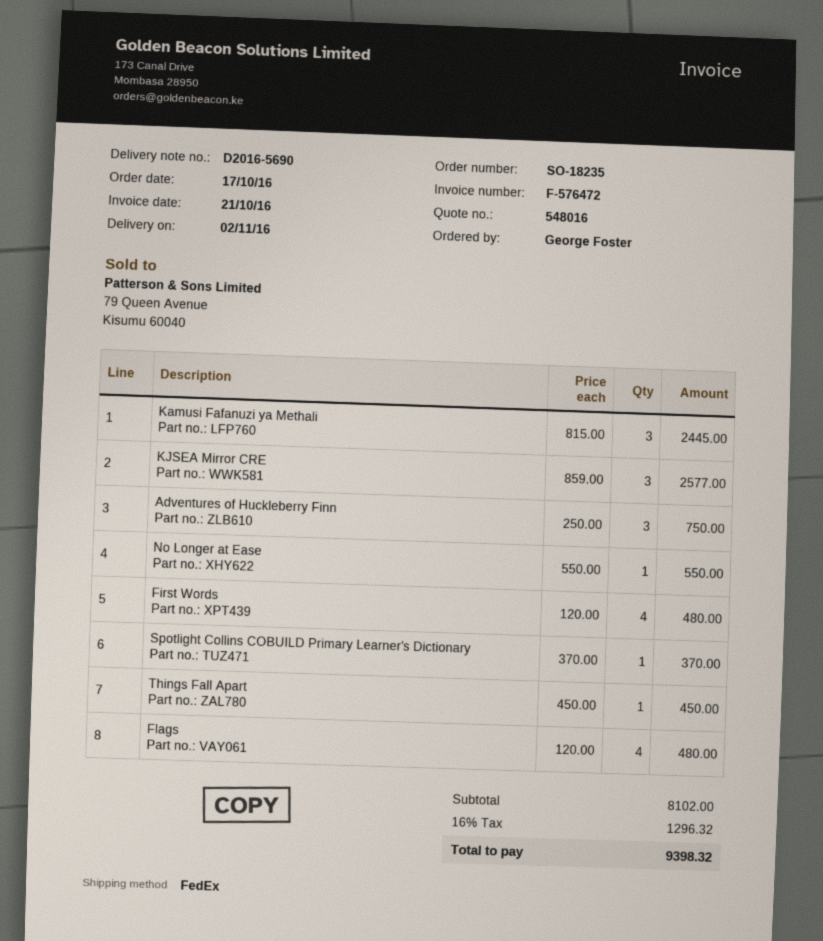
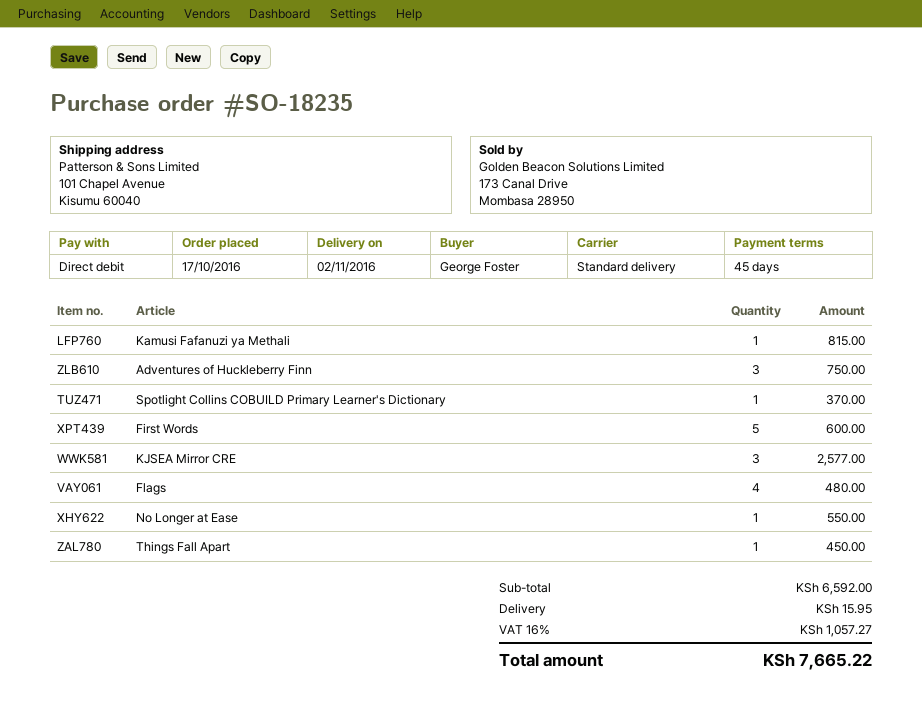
shipping method: FedEx -> standard
Kamusi Fafanuzi ya Methali: 3 for 2445.00 -> 1 for 815.00
First Words: 4 for 480.00 -> 5 for 600.00
subtotal: 8102.00 -> 6592.00
shipping: none -> 15.95
tax: 16% = 1296.32 -> 16% = 1057.27
total: 9398.32 -> 7665.22

